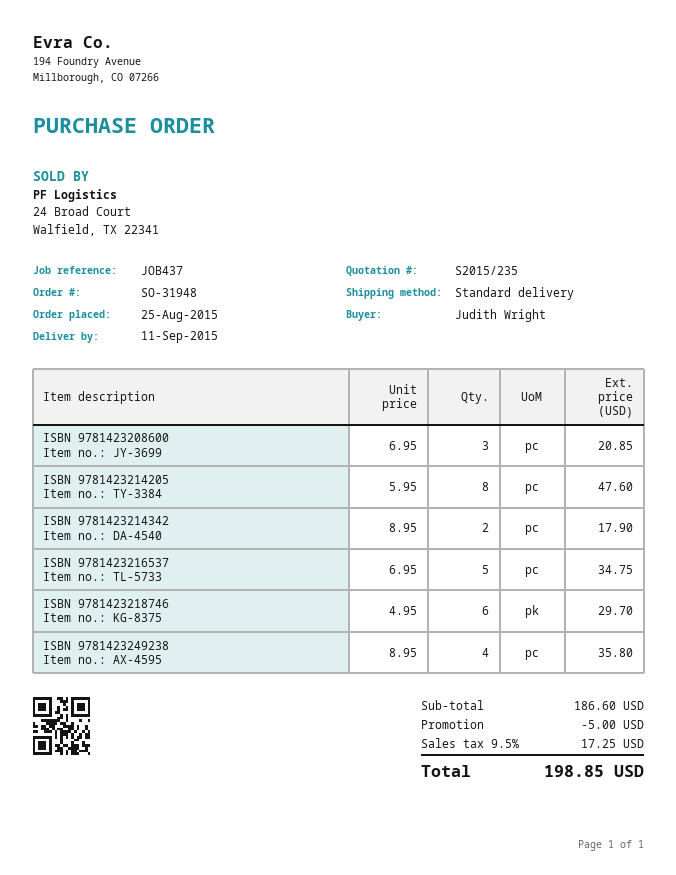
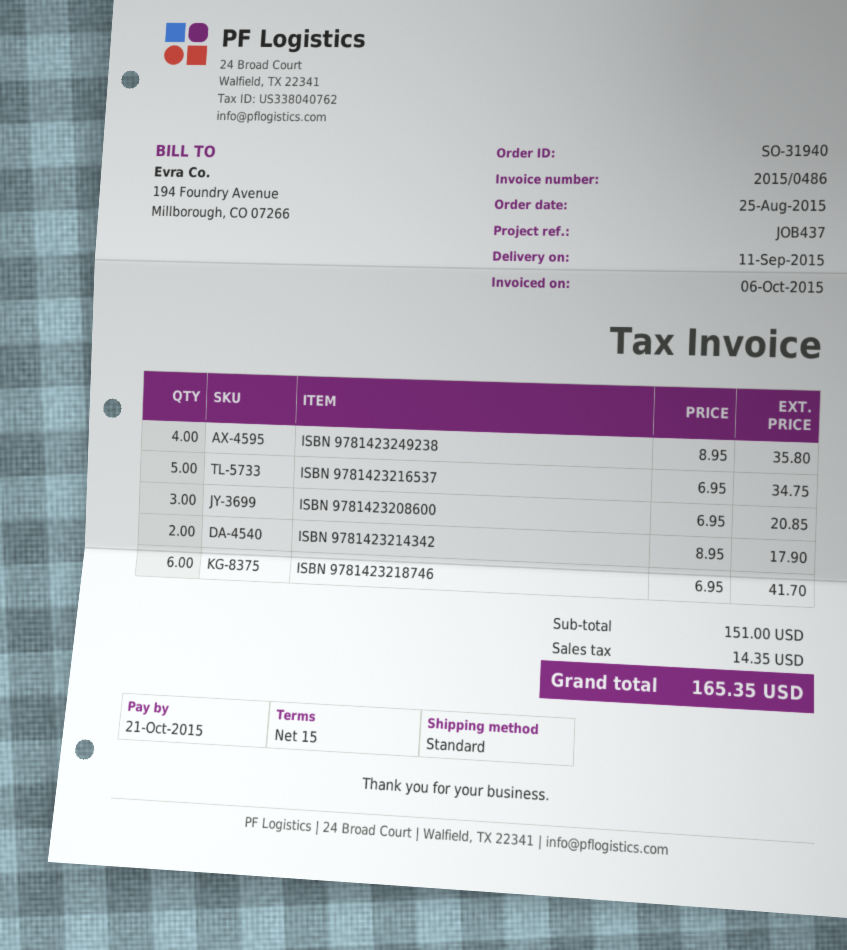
order number: SO-31948 -> SO-31940
ISBN 9781423214205: 8 x 5.95 = 47.60 -> none
ISBN 9781423218746: 6 x 4.95 = 29.70 -> 6 x 6.95 = 41.70
subtotal: 186.60 -> 151.00
discount: 5.00 -> none
tax: 17.25 -> 14.35
total: 198.85 -> 165.35

